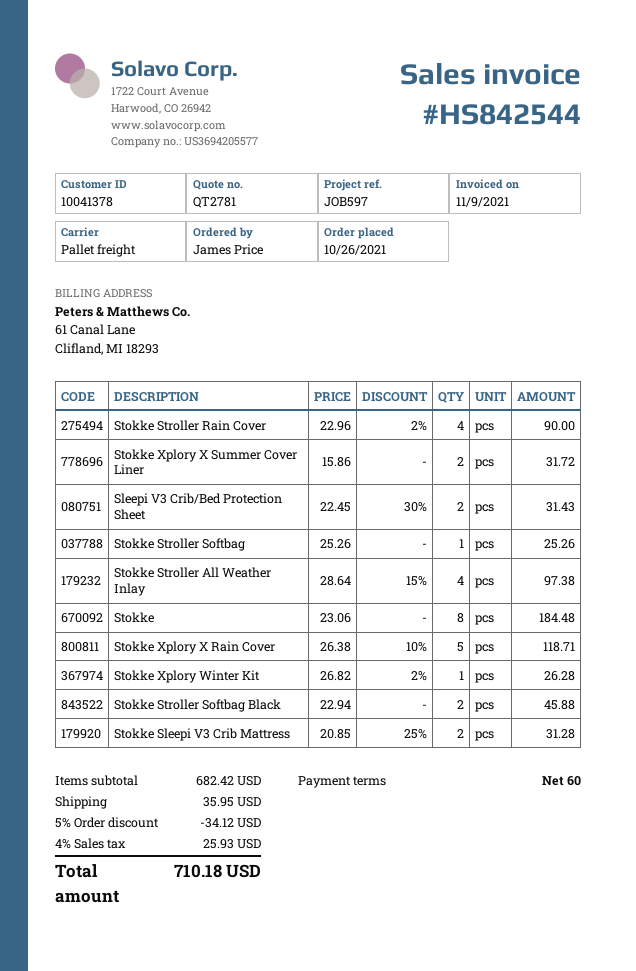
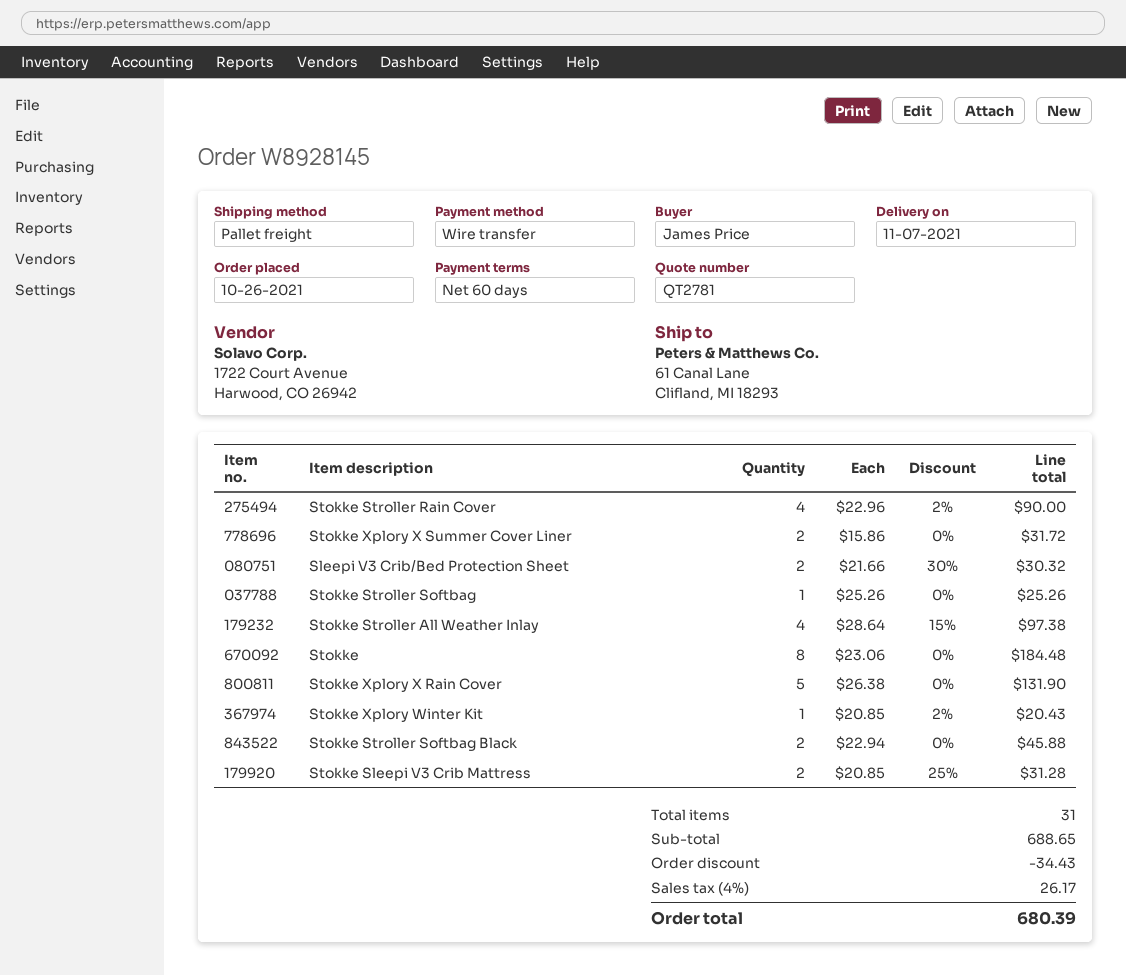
Sleepi V3 Crib/Bed Protection Sheet: 2 x 22.45 - 30% = 31.43 -> 2 x 21.66 - 30% = 30.32
Stokke Xplory X Rain Cover: 5 x 26.38 - 10% = 118.71 -> 5 x 26.38 = 131.90
Stokke Xplory Winter Kit: 1 x 26.82 - 2% = 26.28 -> 1 x 20.85 - 2% = 20.43
subtotal: 682.42 -> 688.65
discount: 34.12 -> 34.43
shipping: 35.95 -> none
tax: 4% = 25.93 -> 4% = 26.17
total: 710.18 -> 680.39

